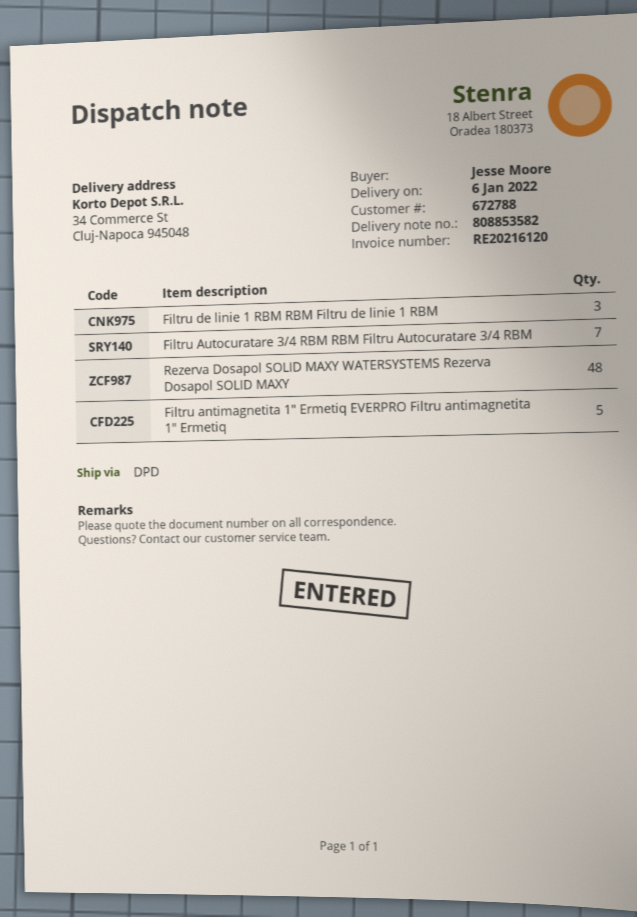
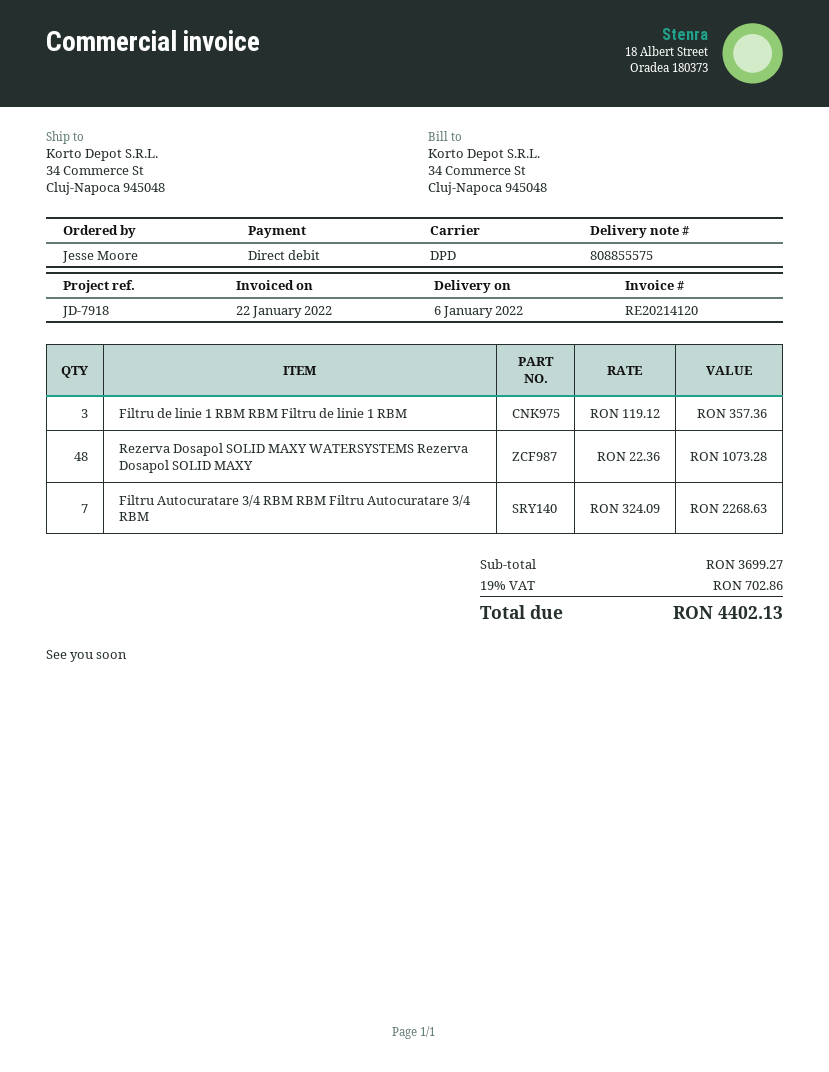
delivery note number: 808853582 -> 808855575
invoice number: RE20216120 -> RE20214120
Filtru antimagnetita 1" Ermetiq EVERPRO Filtru antimagnetita 1" Ermetiq: 5 -> none

